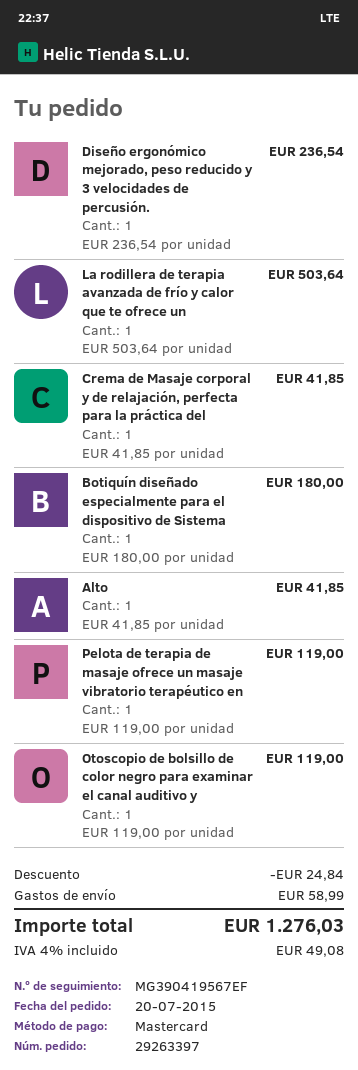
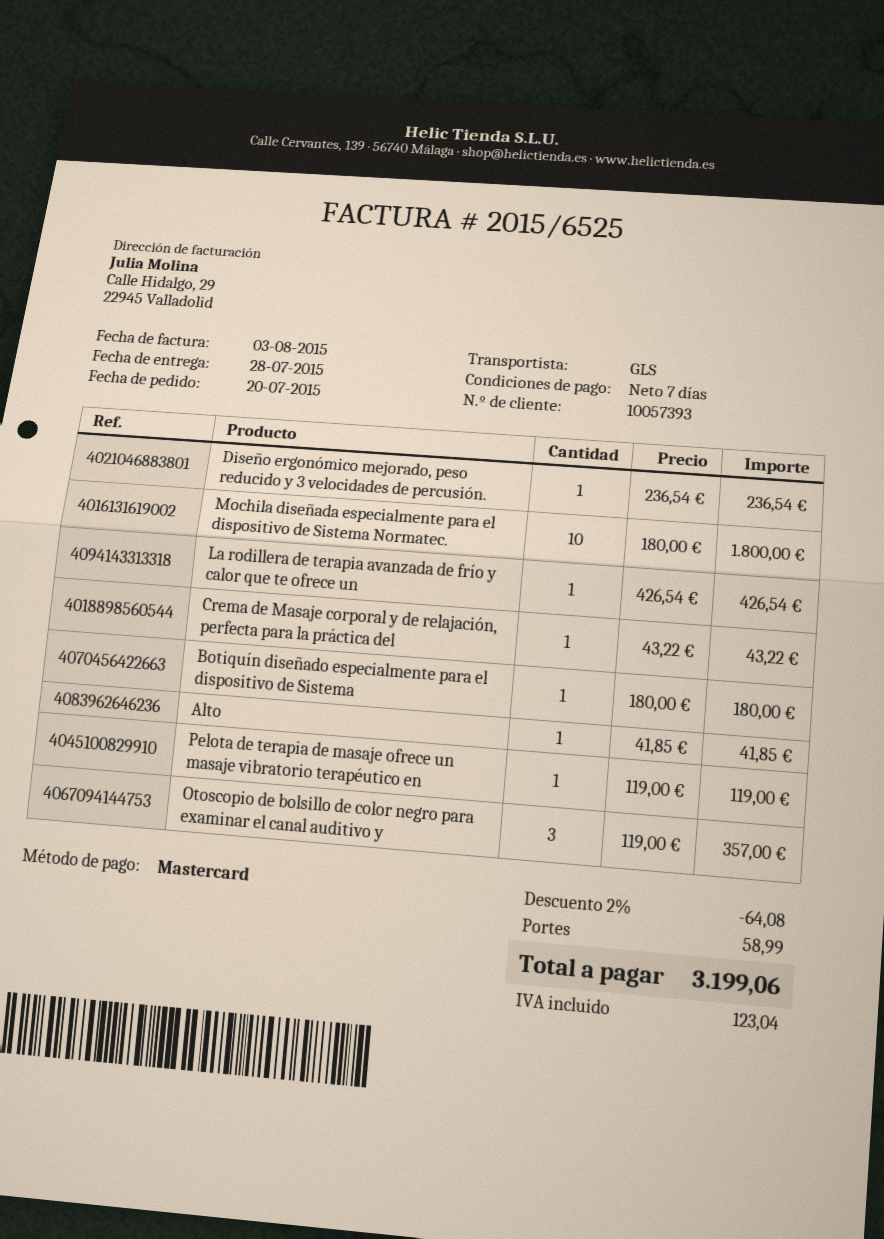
La rodillera de terapia avanzada de frío y calor que te ofrece un: 1 x 503.64 = 503.64 -> 1 x 426.54 = 426.54
Crema de Masaje corporal y de relajación, perfecta para la práctica del: 1 x 41.85 = 41.85 -> 1 x 43.22 = 43.22
Otoscopio de bolsillo de color negro para examinar el canal auditivo y: 1 x 119.00 = 119.00 -> 3 x 119.00 = 357.00
Mochila diseñada especialmente para el dispositivo de Sistema Normatec.: none -> 10 x 180.00 = 1800.00
discount: 24.84 -> 64.08
tax: 49.08 -> 123.04
total: 1276.03 -> 3199.06

